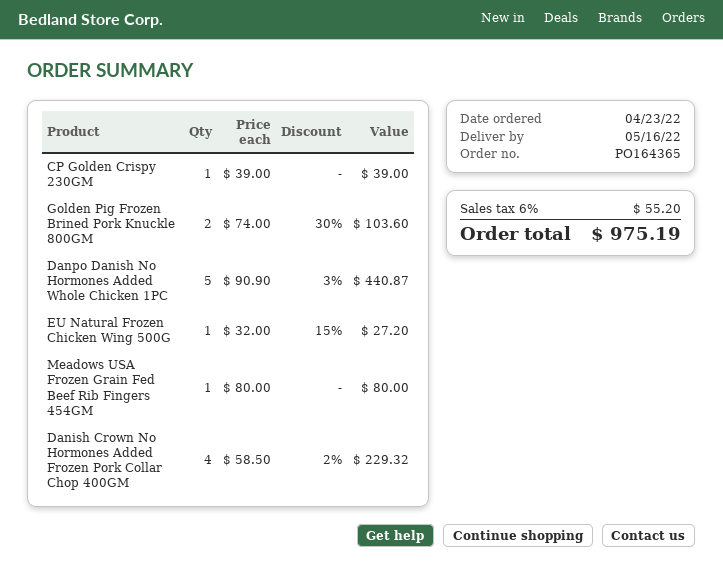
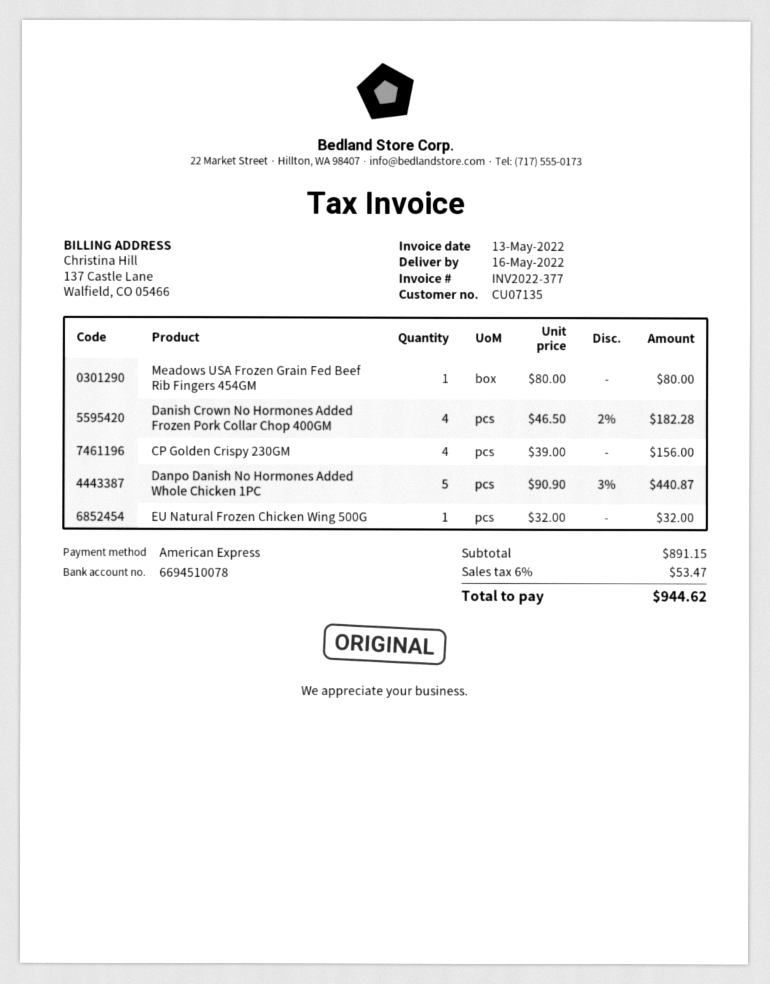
CP Golden Crispy 230GM: 1 x 39.00 = 39.00 -> 4 x 39.00 = 156.00
Golden Pig Frozen Brined Pork Knuckle 800GM: 2 x 74.00 - 30% = 103.60 -> none
EU Natural Frozen Chicken Wing 500G: 1 x 32.00 - 15% = 27.20 -> 1 x 32.00 = 32.00
Danish Crown No Hormones Added Frozen Pork Collar Chop 400GM: 4 x 58.50 - 2% = 229.32 -> 4 x 46.50 - 2% = 182.28
tax: 6% = 55.20 -> 6% = 53.47
total: 975.19 -> 944.62

